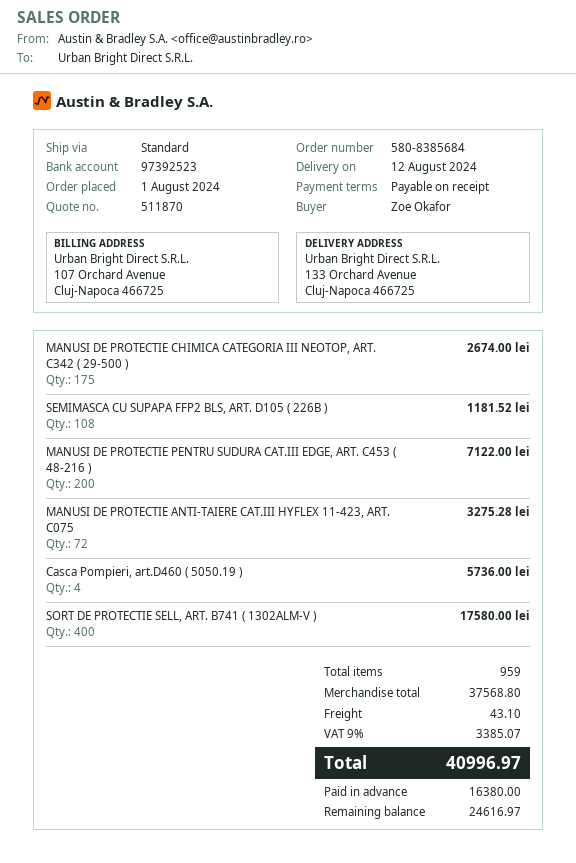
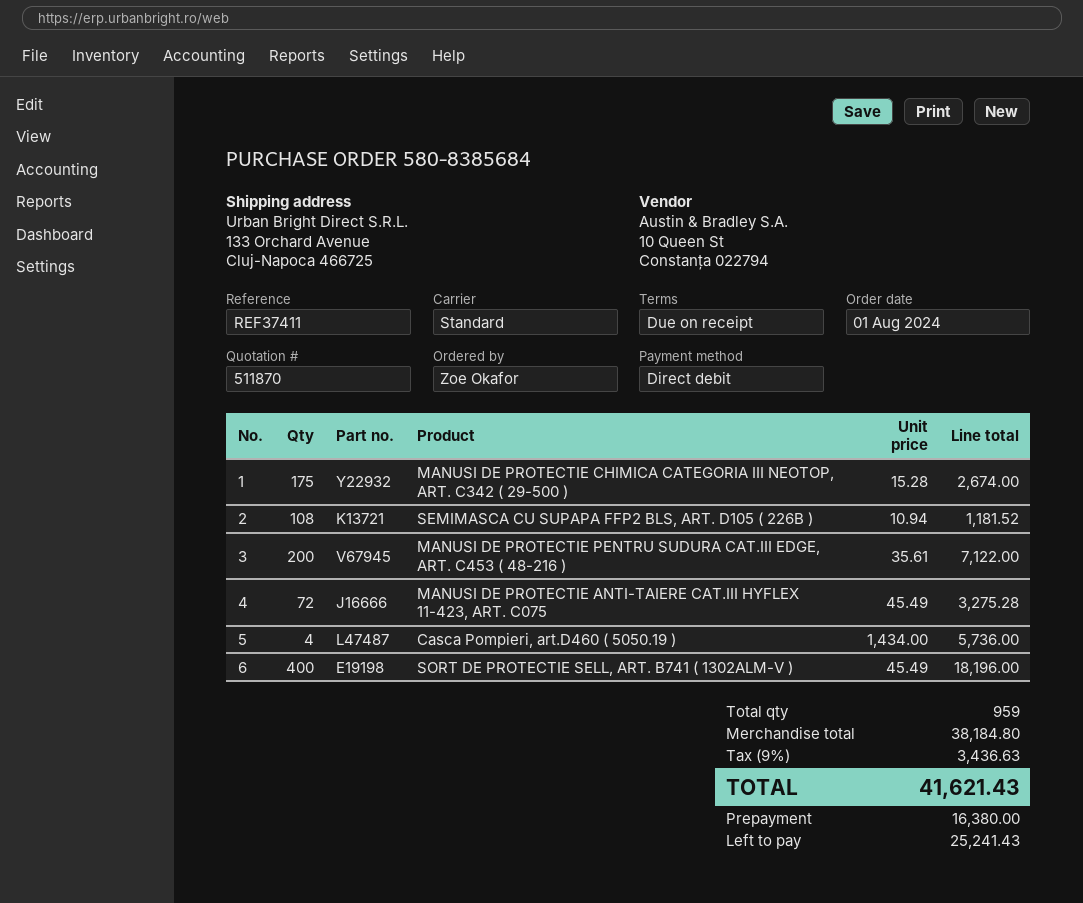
SORT DE PROTECTIE SELL, ART. B741 ( 1302ALM-V ): 400 for 17580.00 -> 400 for 18196.00
subtotal: 37568.80 -> 38184.80
shipping: 43.10 -> none
tax: 9% = 3385.07 -> 9% = 3436.63
total: 40996.97 -> 41621.43
balance: 24616.97 -> 25241.43

